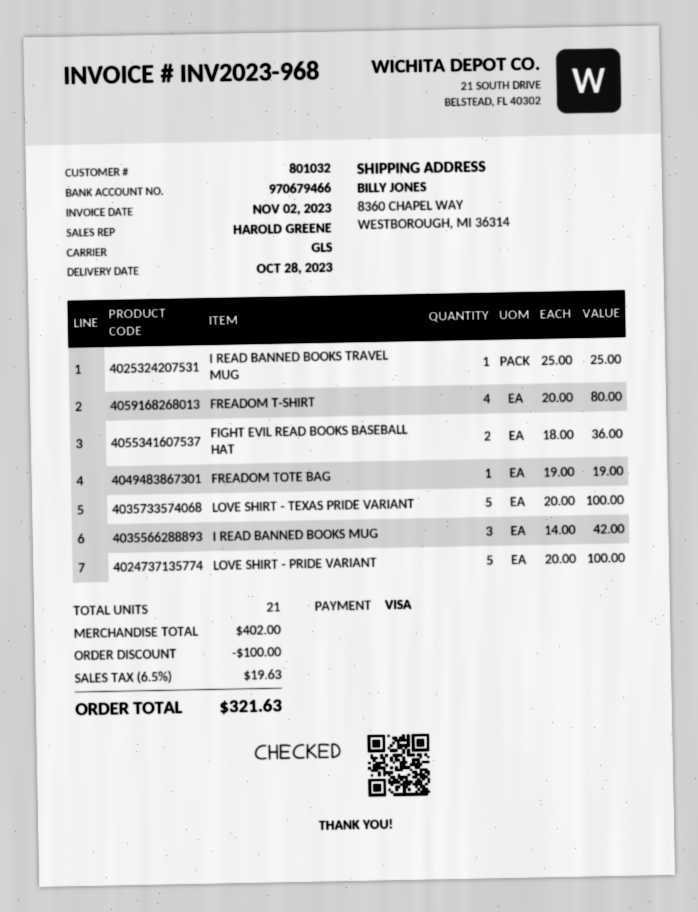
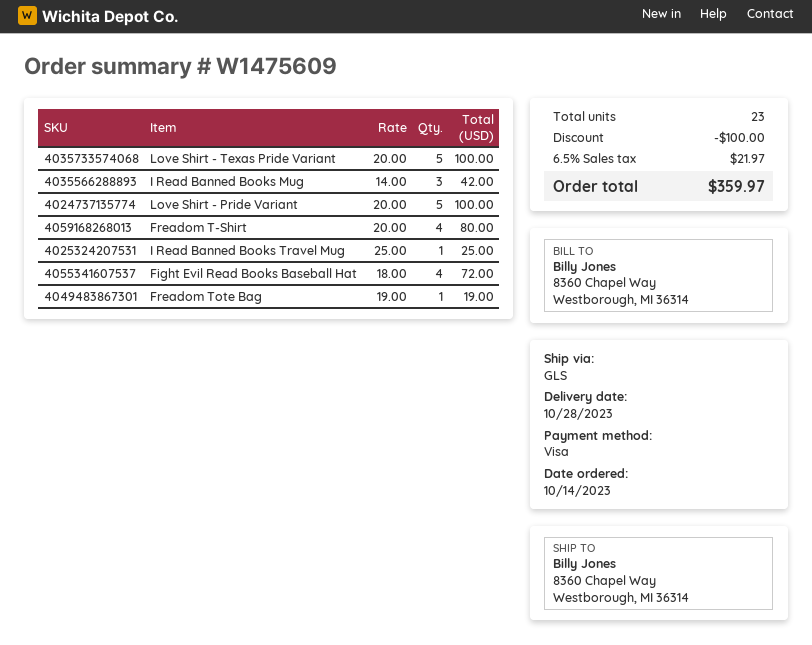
FIGHT EVIL READ BOOKS BASEBALL HAT: 2 x 18.00 = 36.00 -> 4 x 18.00 = 72.00
total quantity: 21 -> 23
tax: 6.5% = 19.63 -> 6.5% = 21.97
total: 321.63 -> 359.97

